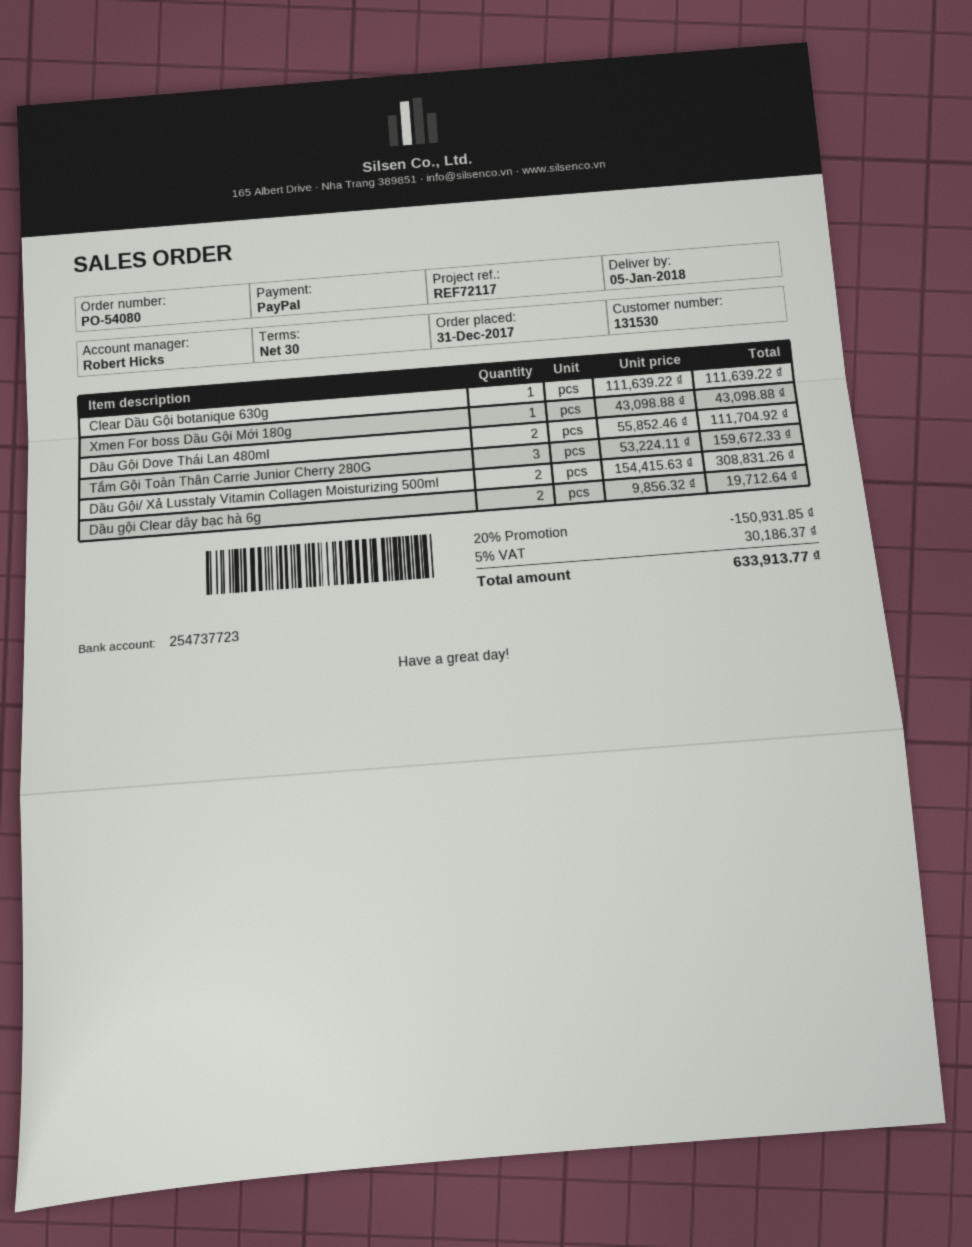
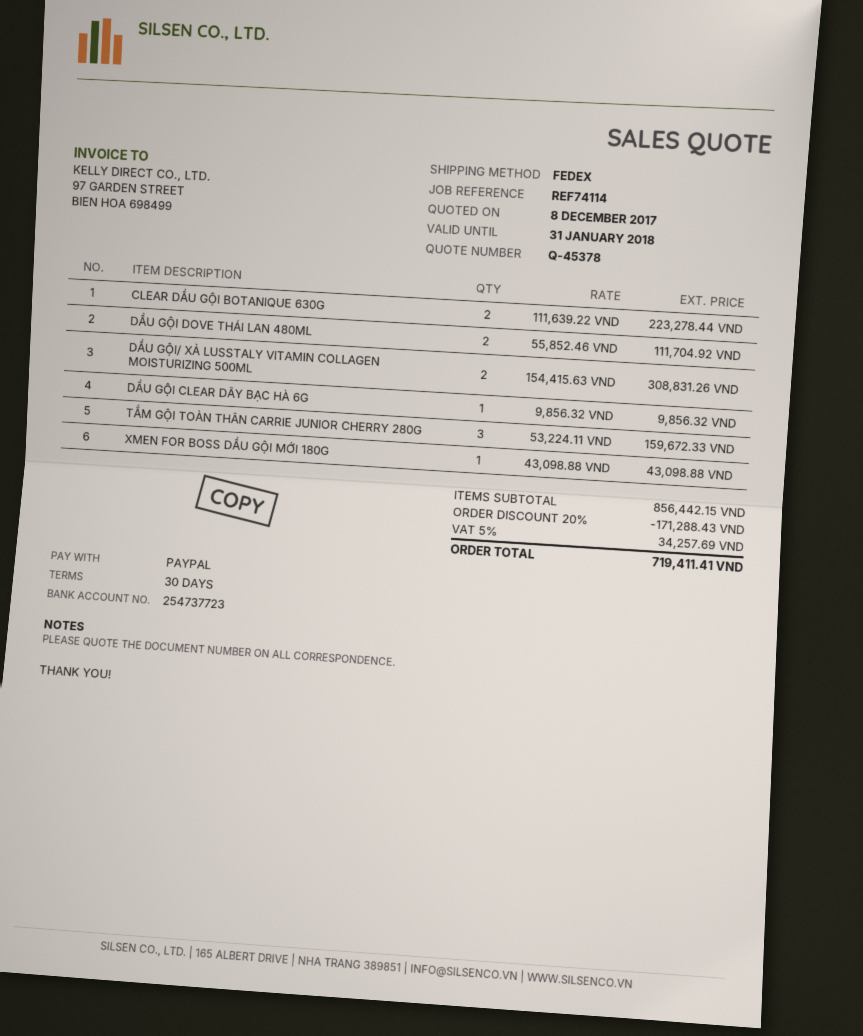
reference: REF72117 -> REF74114
Clear Dầu Gội botanique 630g: 1 x 111639.22 = 111639.22 -> 2 x 111639.22 = 223278.44
Dầu gội Clear dây bạc hà 6g: 2 x 9856.32 = 19712.64 -> 1 x 9856.32 = 9856.32
discount: 20% = 150931.85 -> 20% = 171288.43
tax: 5% = 30186.37 -> 5% = 34257.69
total: 633913.77 -> 719411.41

